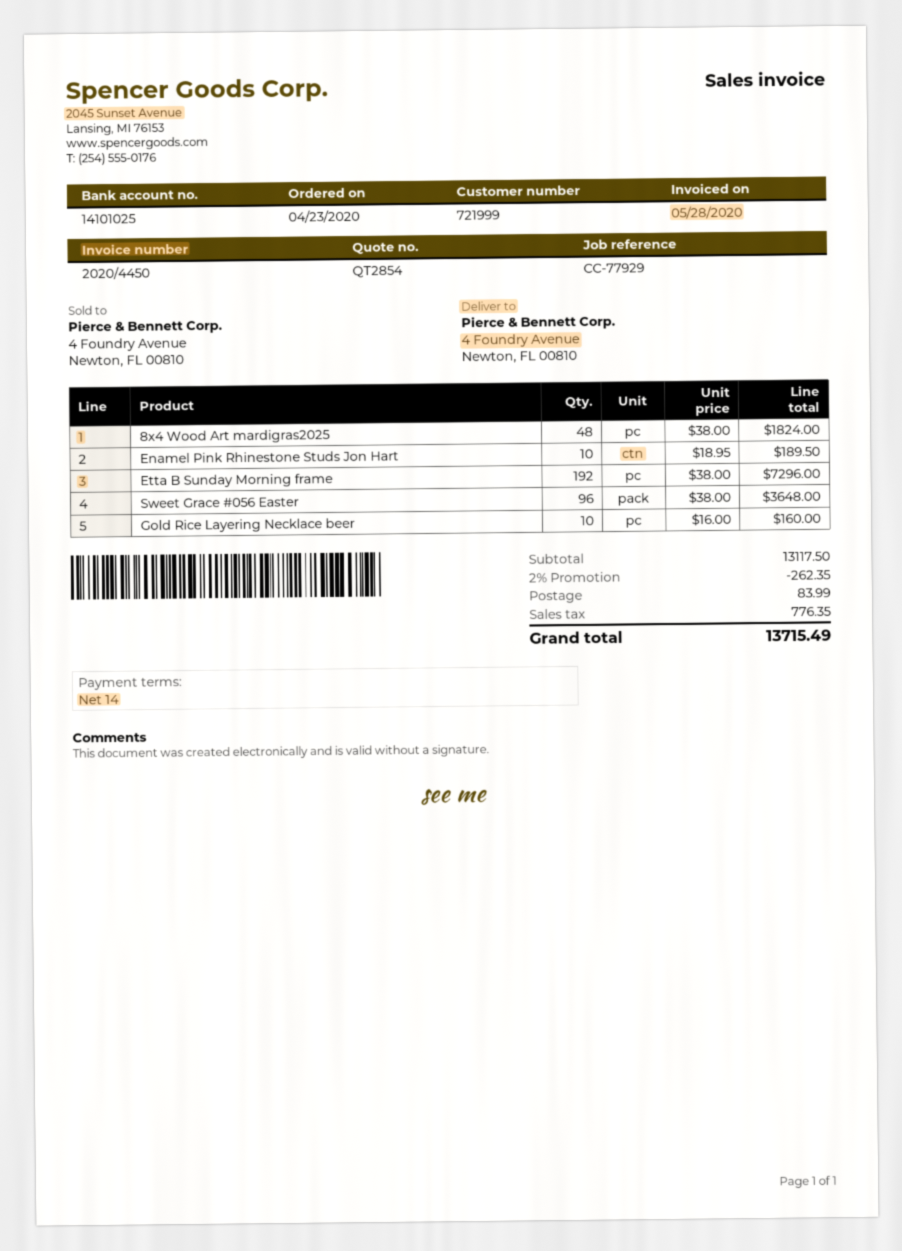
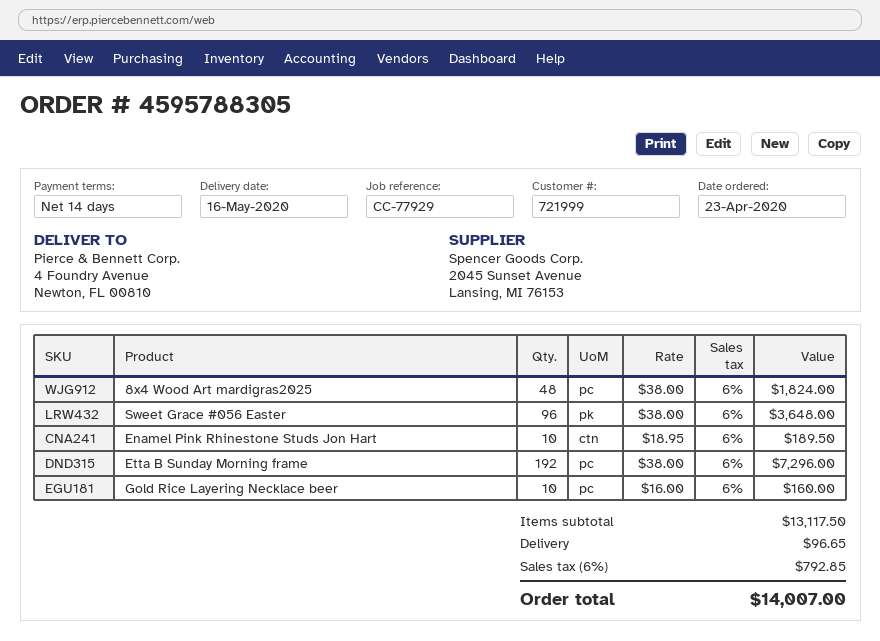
discount: 2% = 262.35 -> none
shipping: 83.99 -> 96.65
tax: 776.35 -> 792.85
total: 13715.49 -> 14007.00

